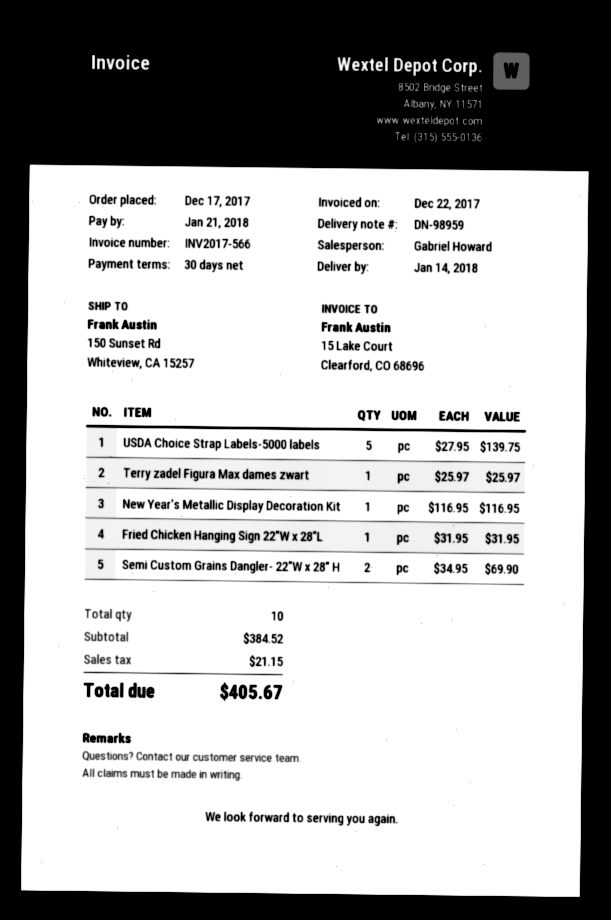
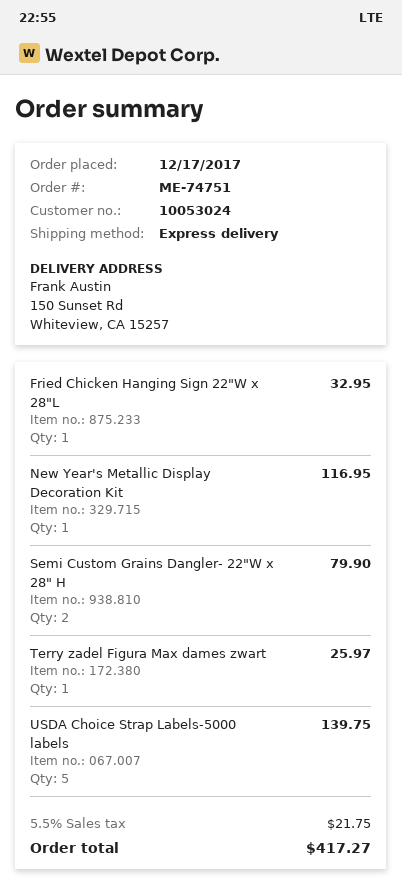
Fried Chicken Hanging Sign 22"W x 28"L: 1 for 31.95 -> 1 for 32.95
Semi Custom Grains Dangler- 22"W x 28" H: 2 for 69.90 -> 2 for 79.90
tax: 21.15 -> 21.75
total: 405.67 -> 417.27

